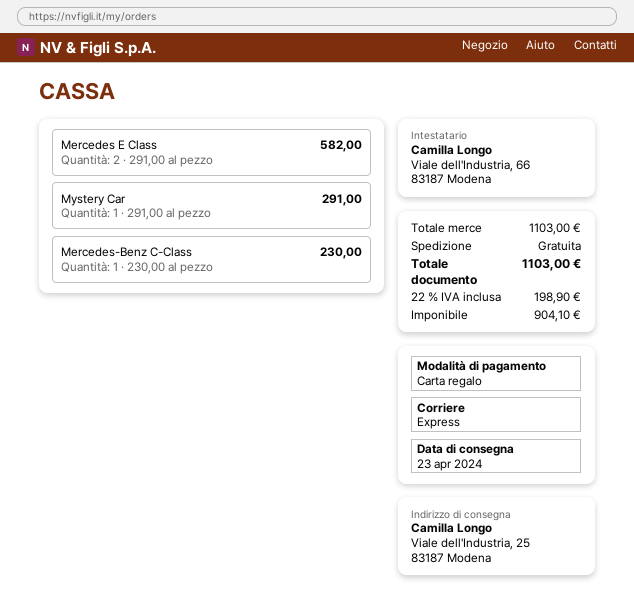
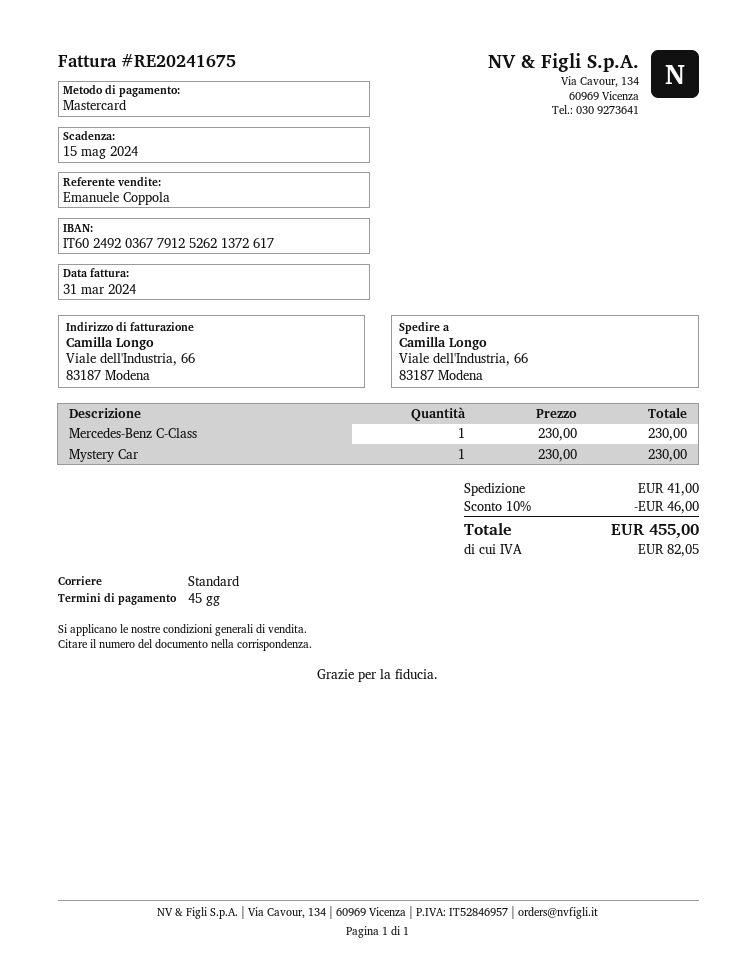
payment method: gift card -> Mastercard
shipping method: express -> standard
ship to: Viale dell'Industria, 25, 83187 Modena -> Viale dell'Industria, 66, 83187 Modena
Mercedes E Class: 2 x 291.00 = 582.00 -> none
Mystery Car: 1 x 291.00 = 291.00 -> 1 x 230.00 = 230.00
discount: none -> 10% = 46.00
shipping: 0.00 -> 41.00
tax: 198.90 -> 82.05
total: 1103.00 -> 455.00

